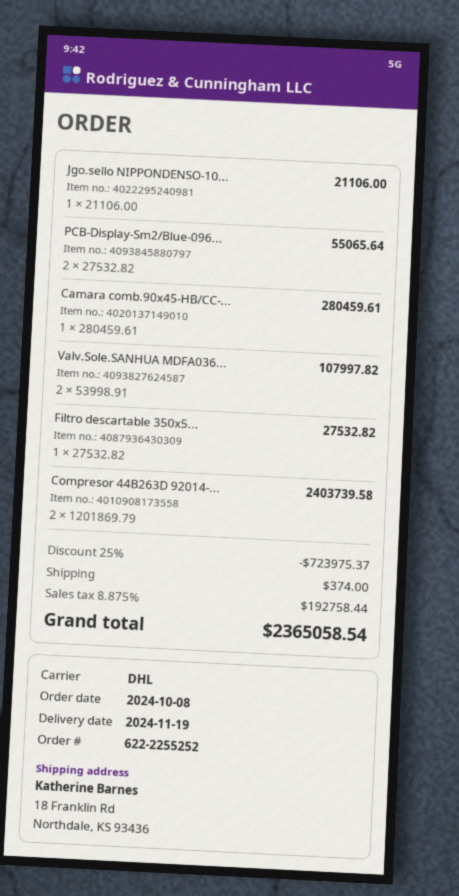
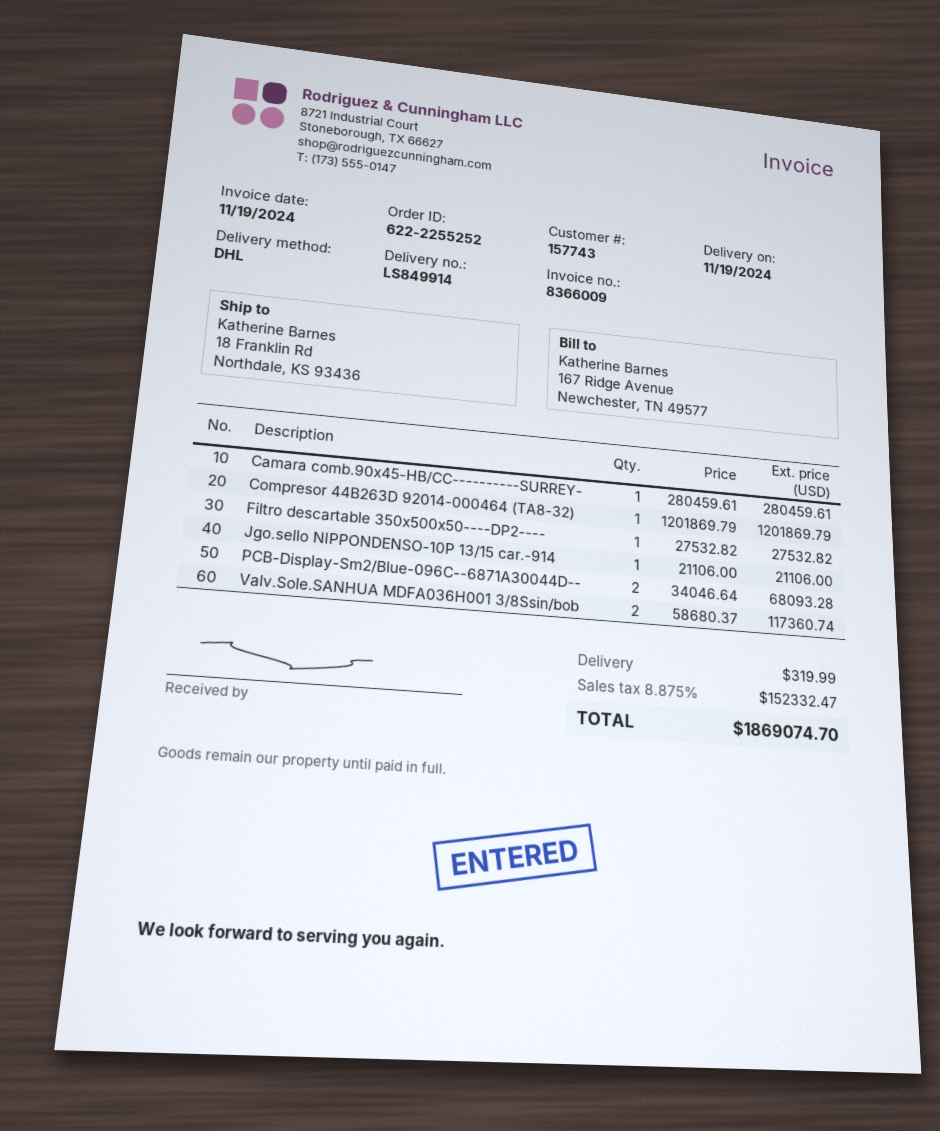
PCB-Display-Sm2/Blue-096...: 2 x 27532.82 = 55065.64 -> 2 x 34046.64 = 68093.28
Valv.Sole.SANHUA MDFA036...: 2 x 53998.91 = 107997.82 -> 2 x 58680.37 = 117360.74
Compresor 44B263D 92014-...: 2 x 1201869.79 = 2403739.58 -> 1 x 1201869.79 = 1201869.79
discount: 25% = 723975.37 -> none
shipping: 374.00 -> 319.99
tax: 8.875% = 192758.44 -> 8.875% = 152332.47
total: 2365058.54 -> 1869074.70

